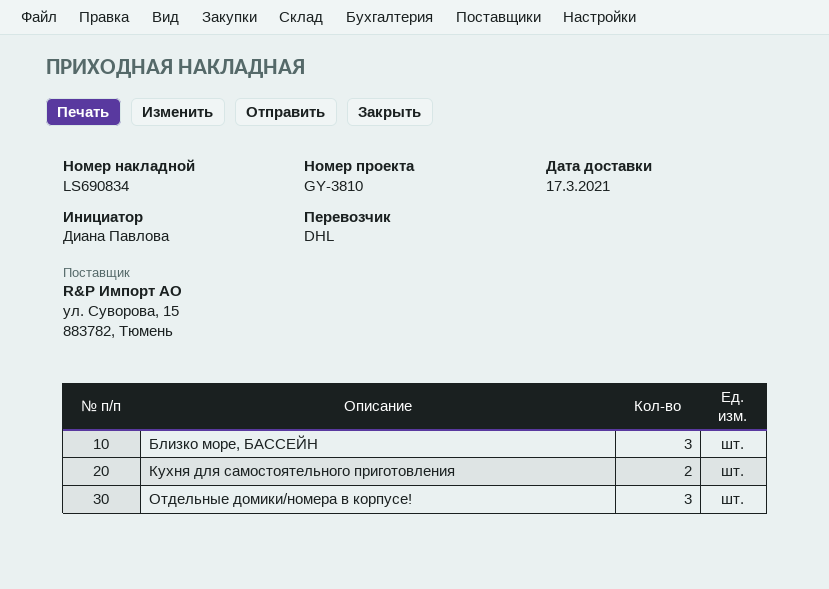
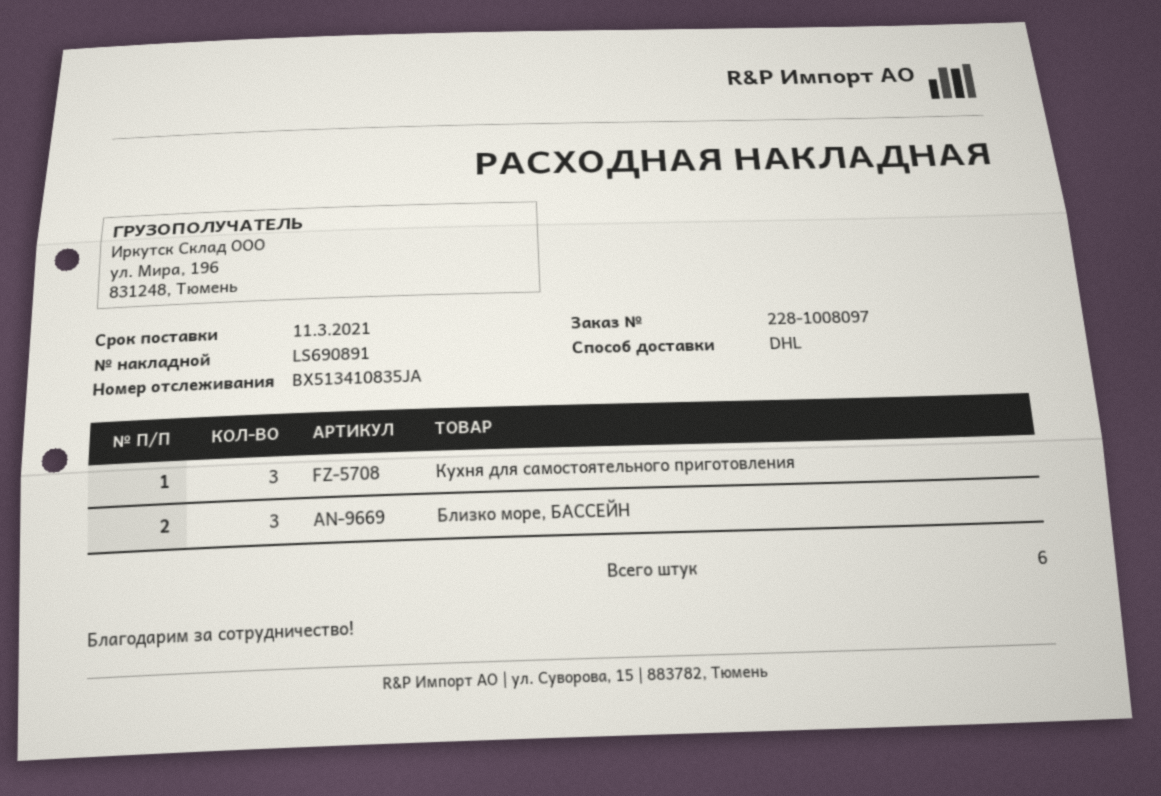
delivery note number: LS690834 -> LS690891
delivery date: 2021-03-17 -> 2021-03-11
Кухня для самостоятельного приготовления: 2 -> 3
Отдельные домики/номера в корпусе!: 3 -> none

